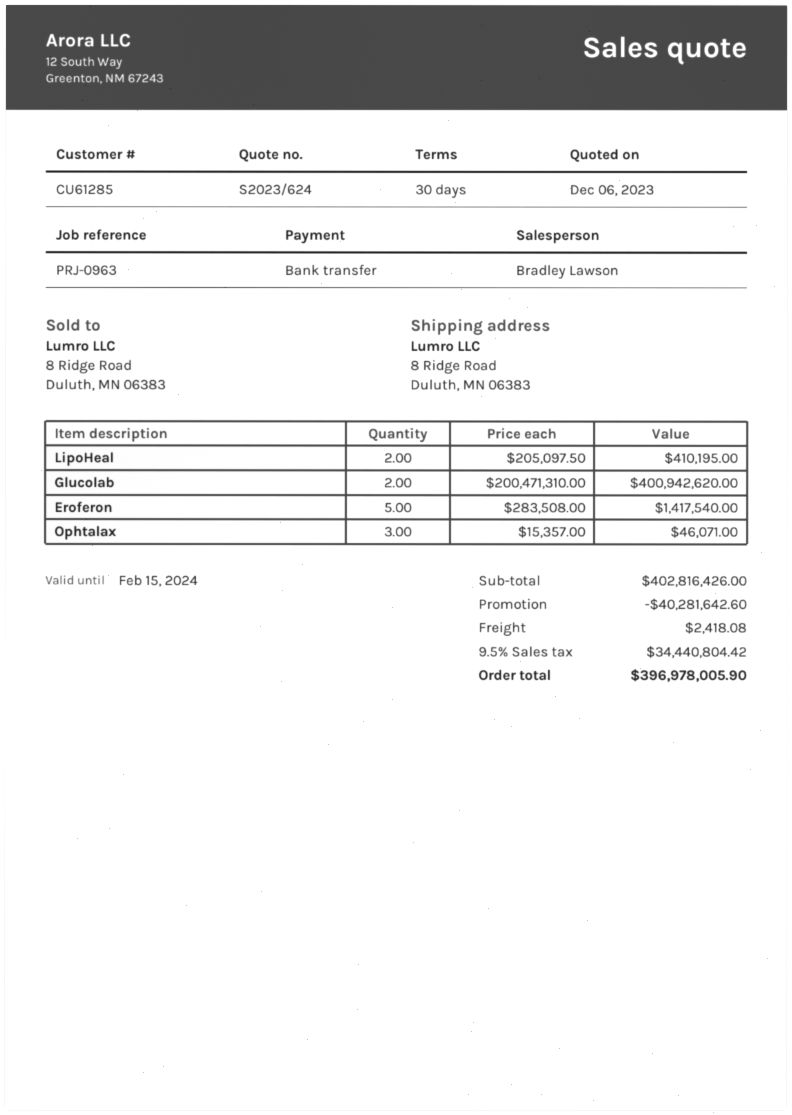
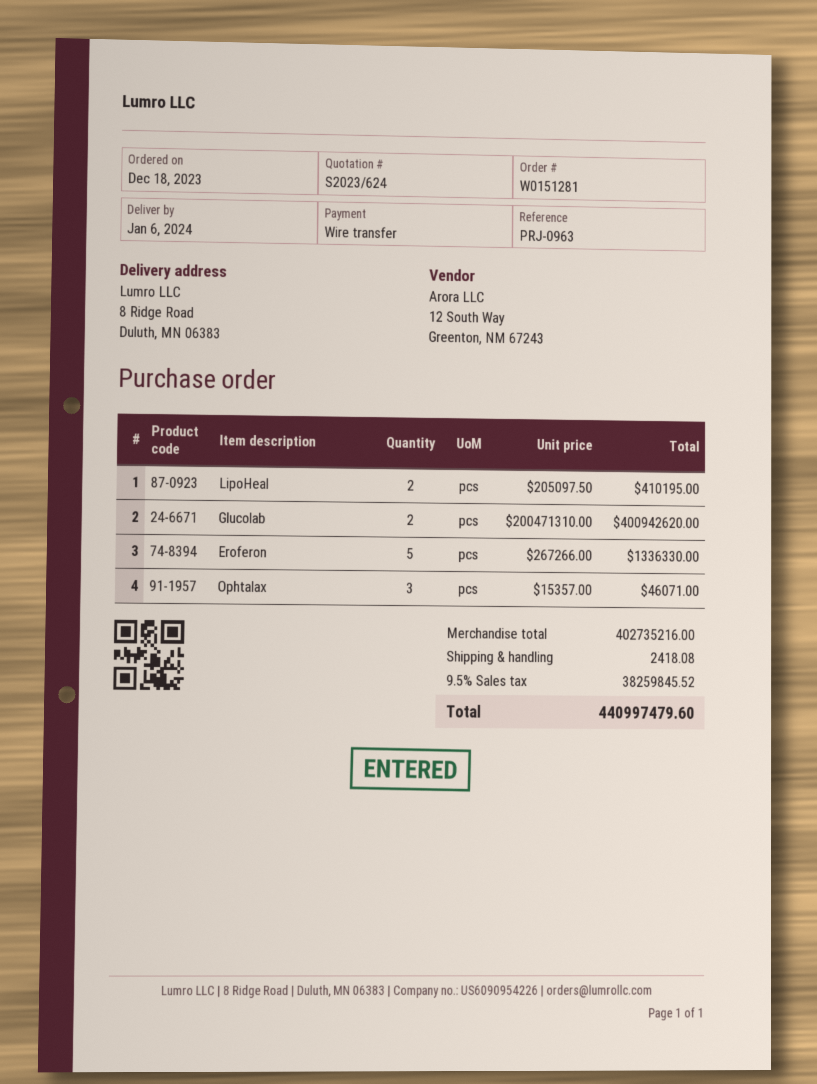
Eroferon: 5 x 283508.00 = 1417540.00 -> 5 x 267266.00 = 1336330.00
subtotal: 402816426.00 -> 402735216.00
discount: 40281642.60 -> none
tax: 9.5% = 34440804.42 -> 9.5% = 38259845.52
total: 396978005.90 -> 440997479.60

